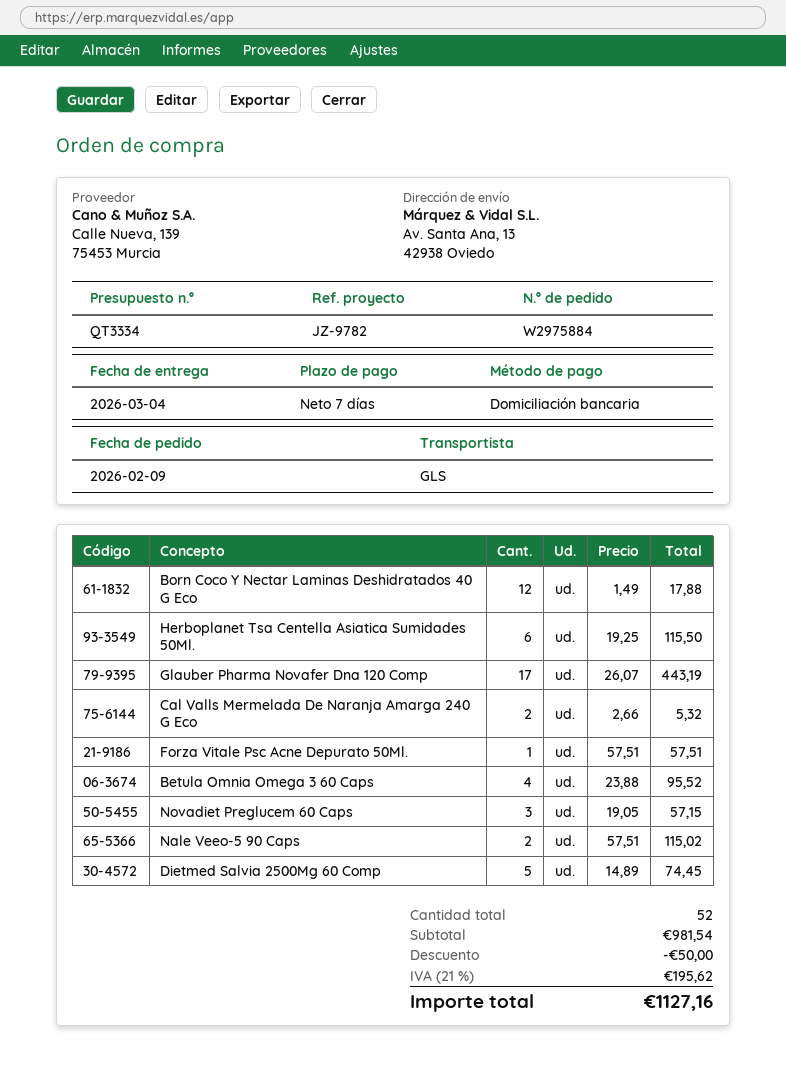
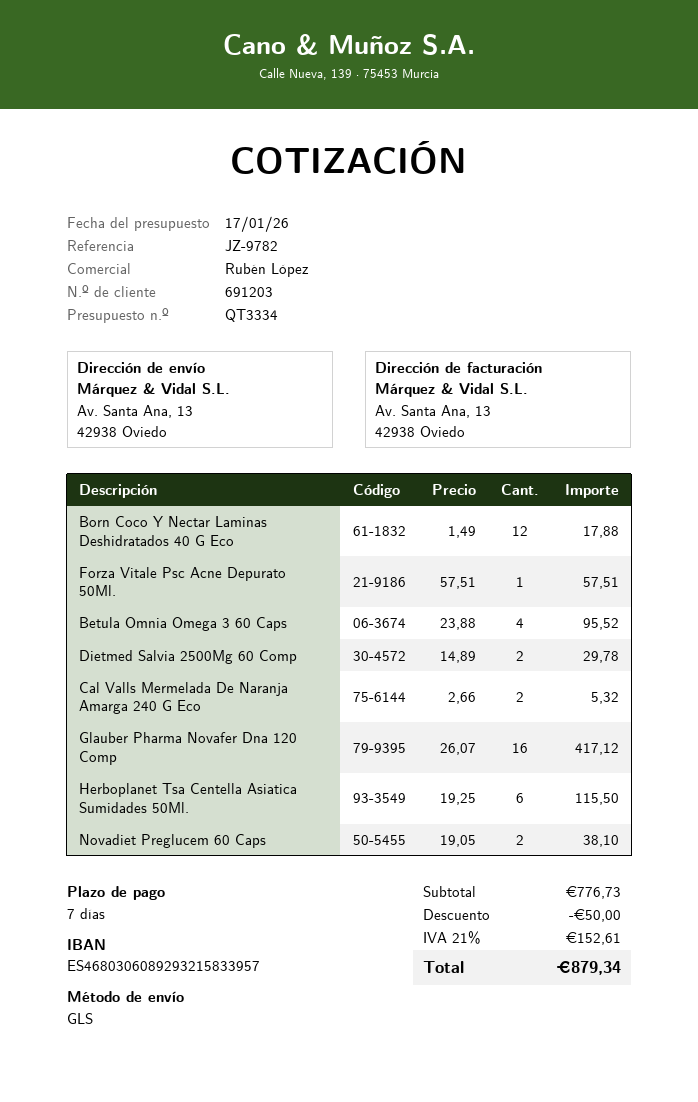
Glauber Pharma Novafer Dna 120 Comp: 17 x 26.07 = 443.19 -> 16 x 26.07 = 417.12
Novadiet Preglucem 60 Caps: 3 x 19.05 = 57.15 -> 2 x 19.05 = 38.10
Nale Veeo-5 90 Caps: 2 x 57.51 = 115.02 -> none
Dietmed Salvia 2500Mg 60 Comp: 5 x 14.89 = 74.45 -> 2 x 14.89 = 29.78
subtotal: 981.54 -> 776.73
tax: 21% = 195.62 -> 21% = 152.61
total: 1127.16 -> 879.34

